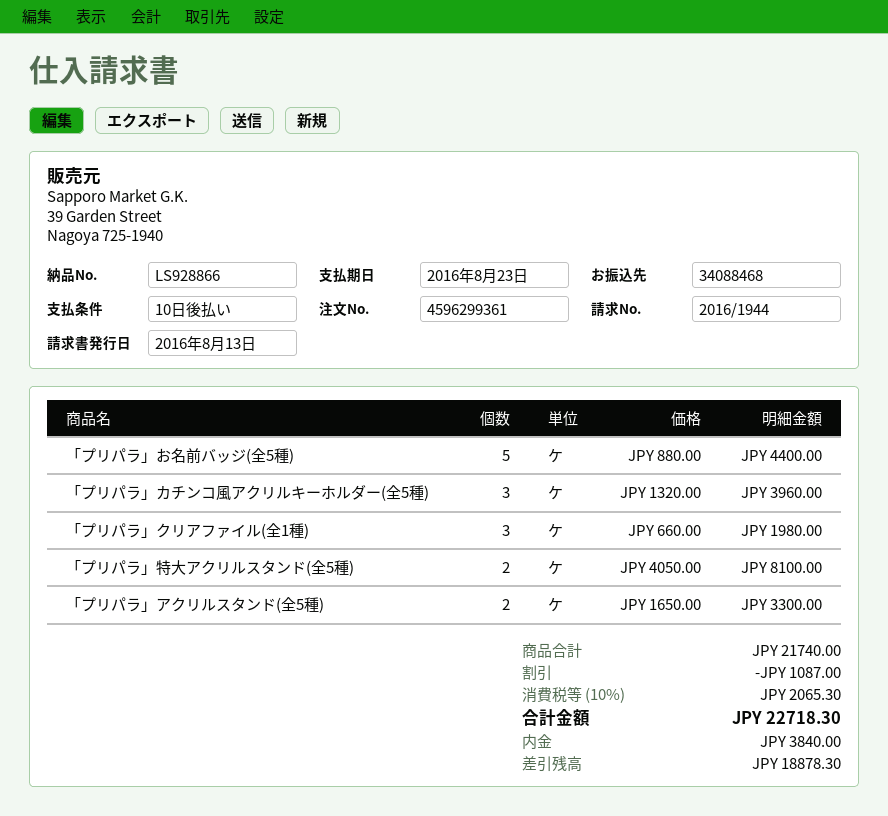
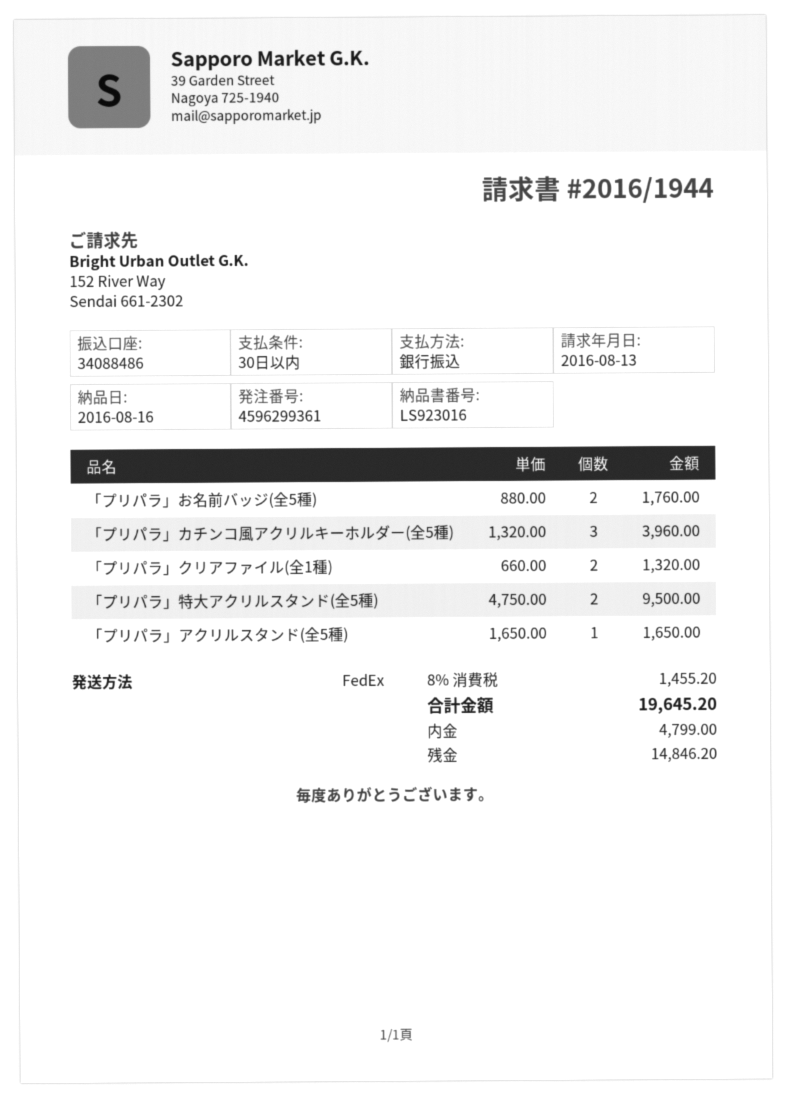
delivery note number: LS928866 -> LS923016
payment terms: 10 days -> 30 days
bank account: 34088468 -> 34088486
「プリパラ」お名前バッジ(全5種): 5 x 880.00 = 4400.00 -> 2 x 880.00 = 1760.00
「プリパラ」クリアファイル(全1種): 3 x 660.00 = 1980.00 -> 2 x 660.00 = 1320.00
「プリパラ」特大アクリルスタンド(全5種): 2 x 4050.00 = 8100.00 -> 2 x 4750.00 = 9500.00
「プリパラ」アクリルスタンド(全5種): 2 x 1650.00 = 3300.00 -> 1 x 1650.00 = 1650.00
discount: 1087.00 -> none
tax: 10% = 2065.30 -> 8% = 1455.20
total: 22718.30 -> 19645.20
deposit: 3840.00 -> 4799.00
balance: 18878.30 -> 14846.20

